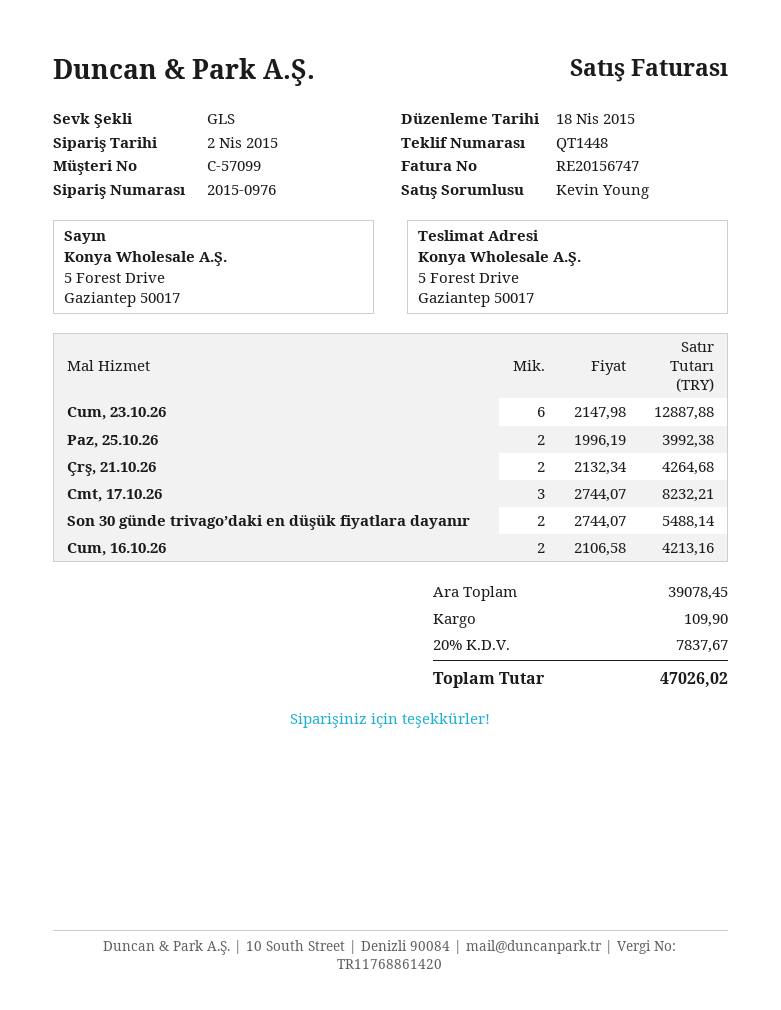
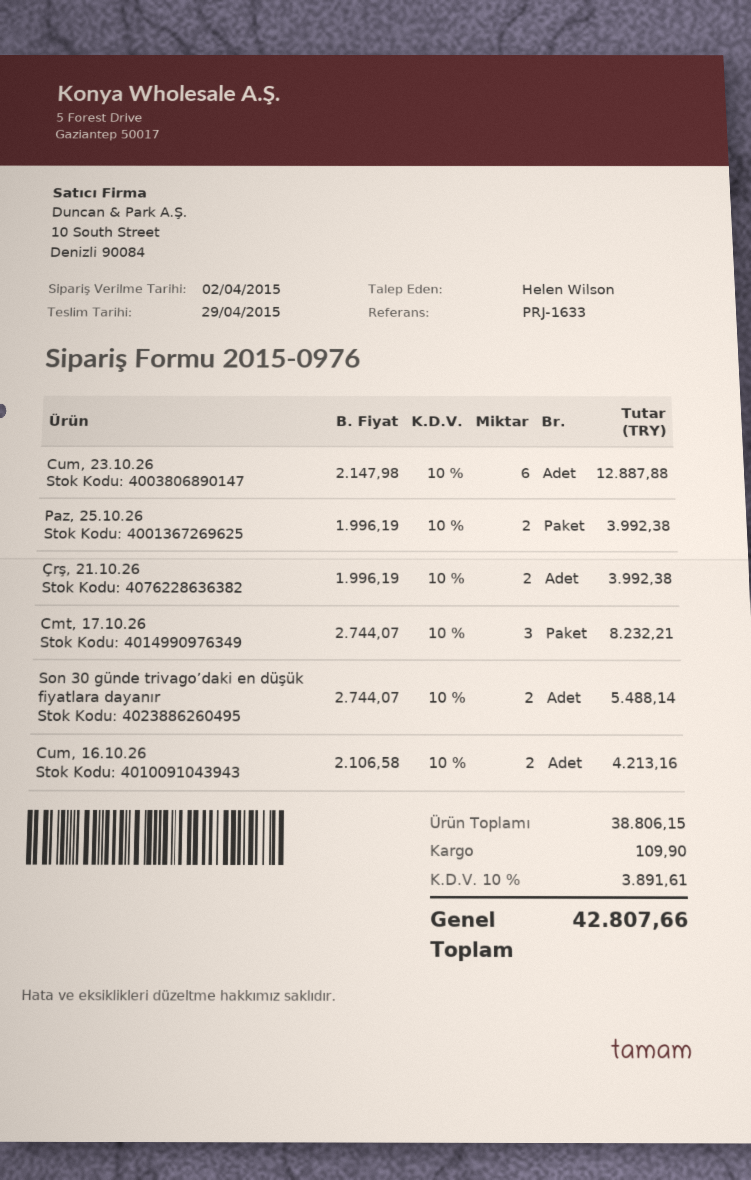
Çrş, 21.10.26: 2 x 2132.34 = 4264.68 -> 2 x 1996.19 = 3992.38
subtotal: 39078.45 -> 38806.15
tax: 20% = 7837.67 -> 10% = 3891.61
total: 47026.02 -> 42807.66

